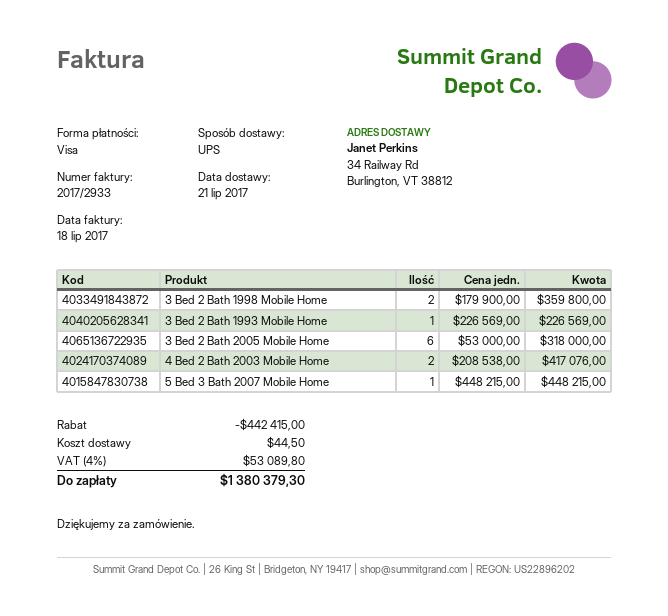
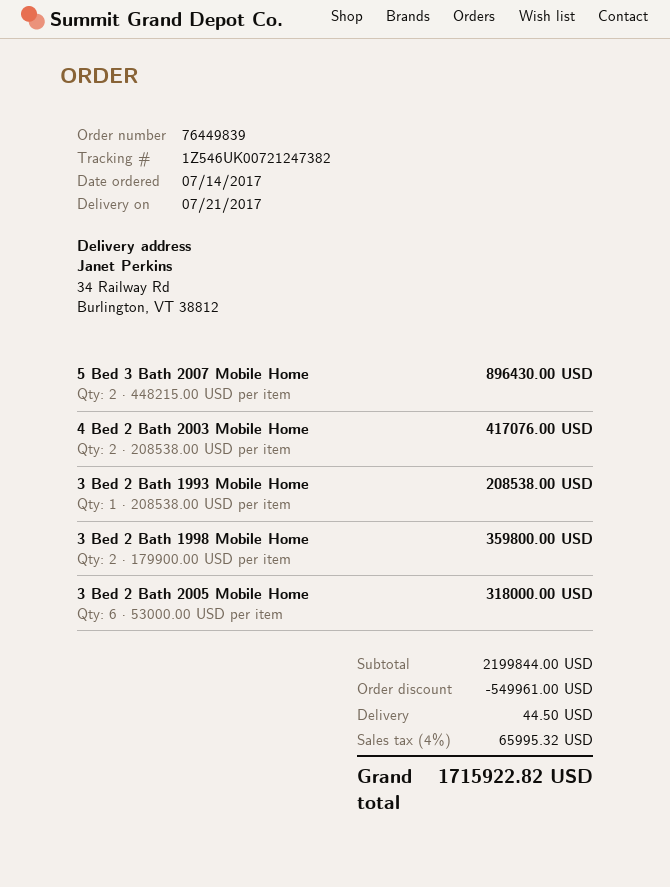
3 Bed 2 Bath 1993 Mobile Home: 1 x 226569.00 = 226569.00 -> 1 x 208538.00 = 208538.00
5 Bed 3 Bath 2007 Mobile Home: 1 x 448215.00 = 448215.00 -> 2 x 448215.00 = 896430.00
discount: 442415.00 -> 549961.00
tax: 4% = 53089.80 -> 4% = 65995.32
total: 1380379.30 -> 1715922.82

